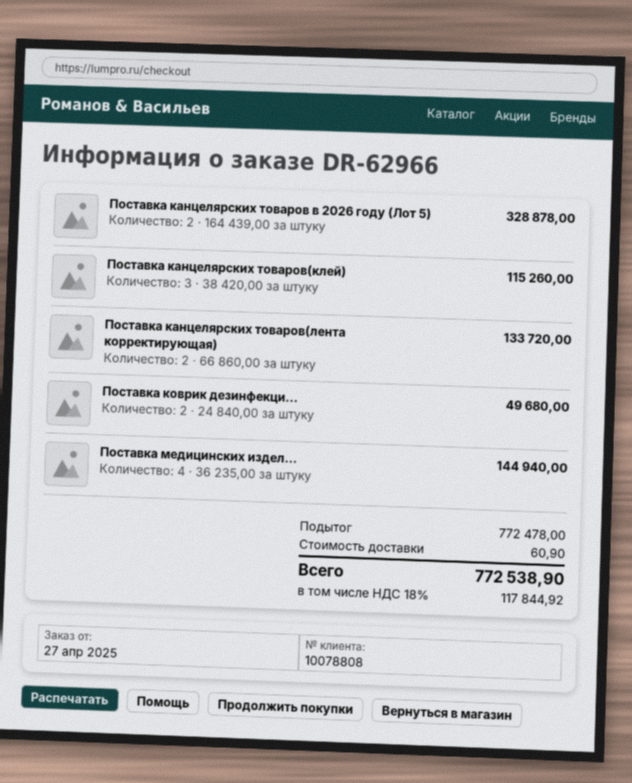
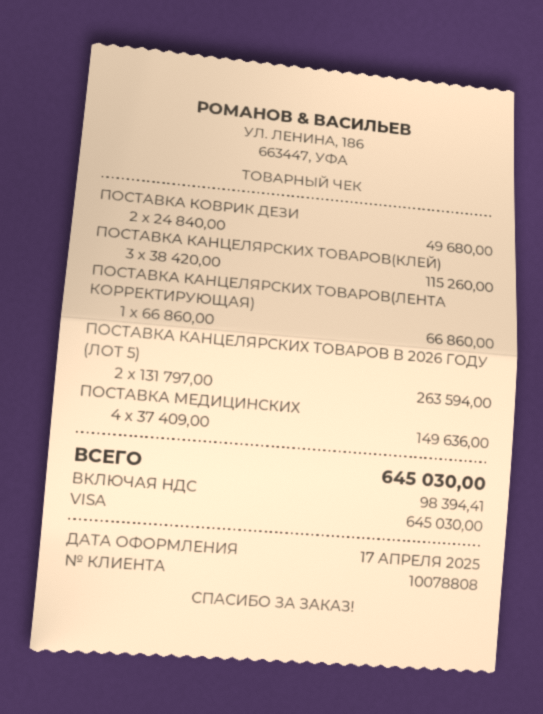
order date: 2025-04-27 -> 2025-04-17
Поставка канцелярских товаров в 2026 году (Лот 5): 2 x 164439.00 = 328878.00 -> 2 x 131797.00 = 263594.00
Поставка канцелярских товаров(лента корректирующая): 2 x 66860.00 = 133720.00 -> 1 x 66860.00 = 66860.00
Поставка медицинских издел...: 4 x 36235.00 = 144940.00 -> 4 x 37409.00 = 149636.00
shipping: 60.90 -> none
tax: 117844.92 -> 98394.41
total: 772538.90 -> 645030.00

